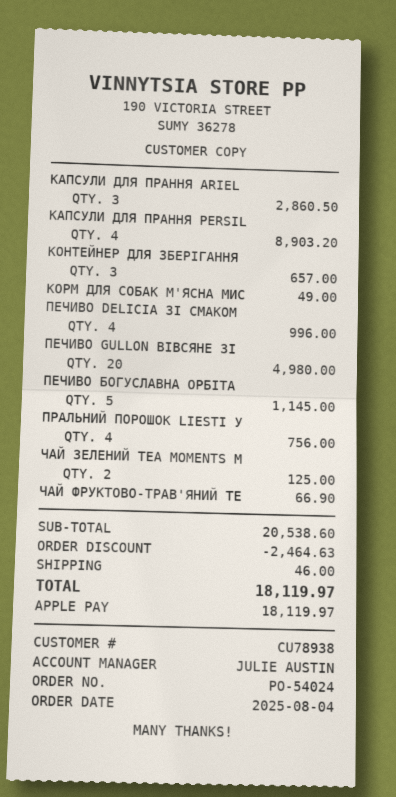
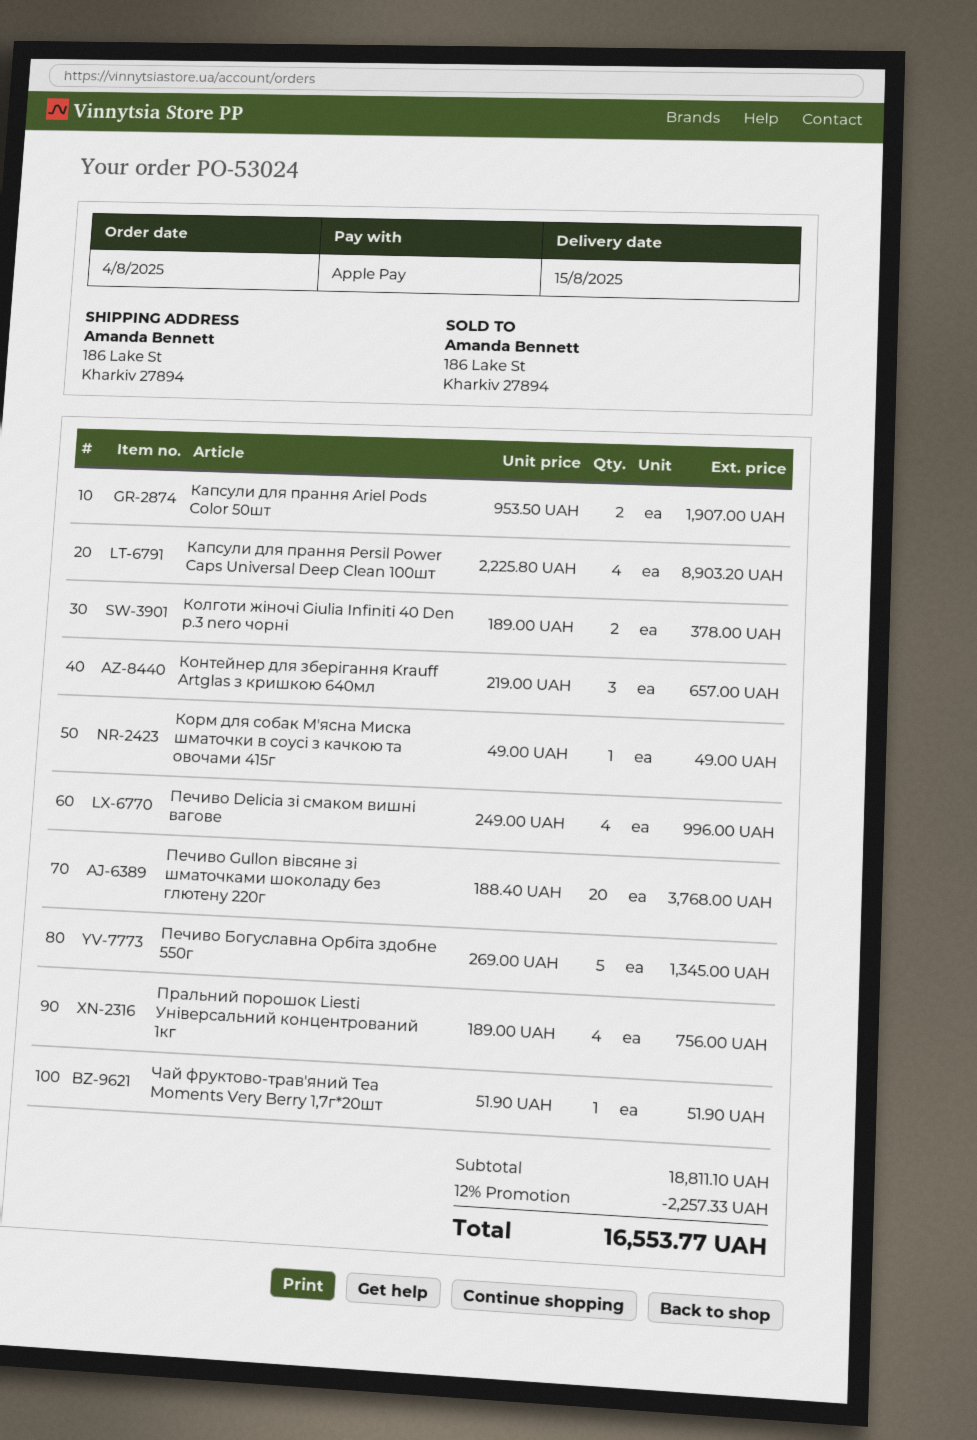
order number: PO-54024 -> PO-53024
КАПСУЛИ ДЛЯ ПРАННЯ ARIEL: 3 for 2860.50 -> 2 for 1907.00
ПЕЧИВО GULLON ВІВСЯНЕ ЗІ: 20 for 4980.00 -> 20 for 3768.00
ПЕЧИВО БОГУСЛАВНА ОРБІТА: 5 for 1145.00 -> 5 for 1345.00
ЧАЙ ЗЕЛЕНИЙ TEA MOMENTS M: 2 for 125.00 -> none
ЧАЙ ФРУКТОВО-ТРАВ'ЯНИЙ TE: 1 for 66.90 -> 1 for 51.90
Колготи жіночі Giulia Infiniti 40 Den р.3 nero чорні: none -> 2 for 378.00
subtotal: 20538.60 -> 18811.10
discount: 2464.63 -> 2257.33
shipping: 46.00 -> none
total: 18119.97 -> 16553.77

